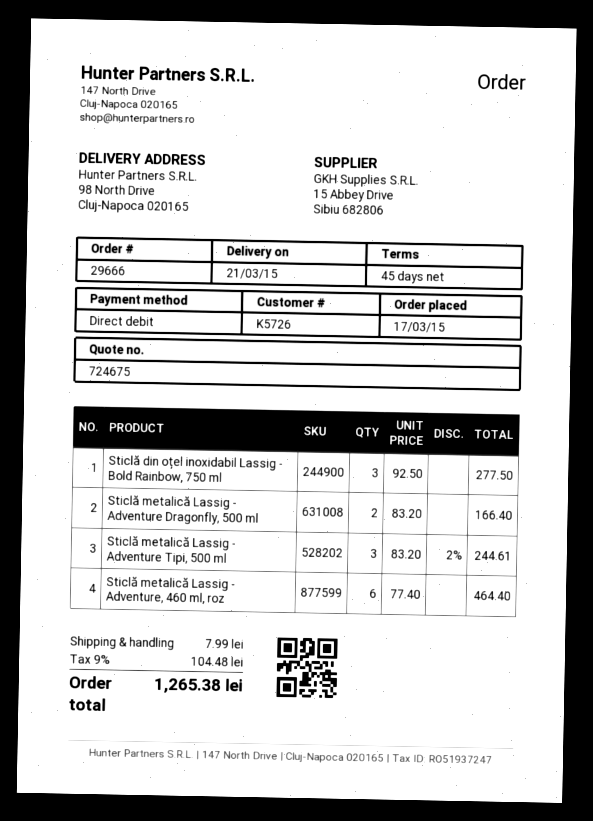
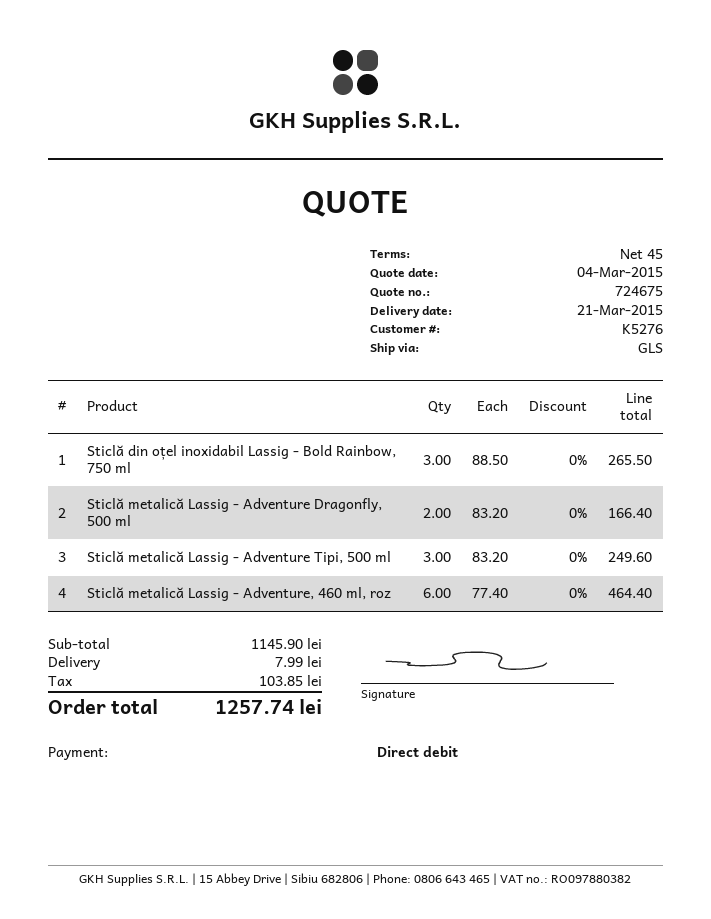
customer number: K5726 -> K5276
Sticlă din oțel inoxidabil Lassig - Bold Rainbow, 750 ml: 3 x 92.50 = 277.50 -> 3 x 88.50 = 265.50
Sticlă metalică Lassig - Adventure Tipi, 500 ml: 3 x 83.20 - 2% = 244.61 -> 3 x 83.20 = 249.60
tax: 104.48 -> 103.85
total: 1265.38 -> 1257.74

